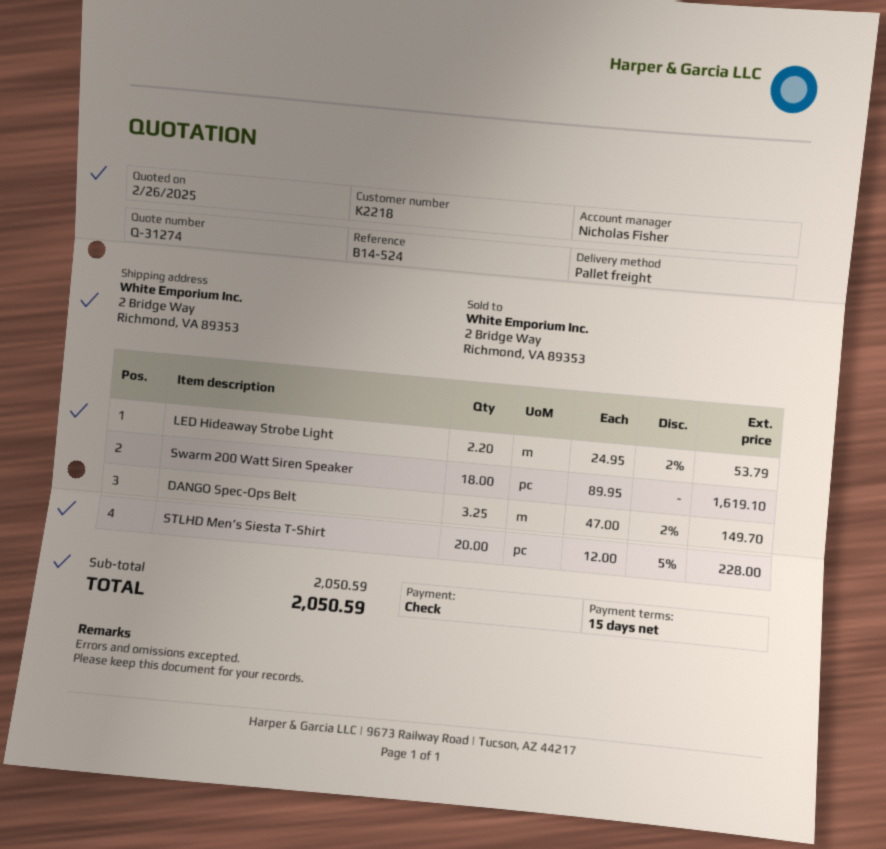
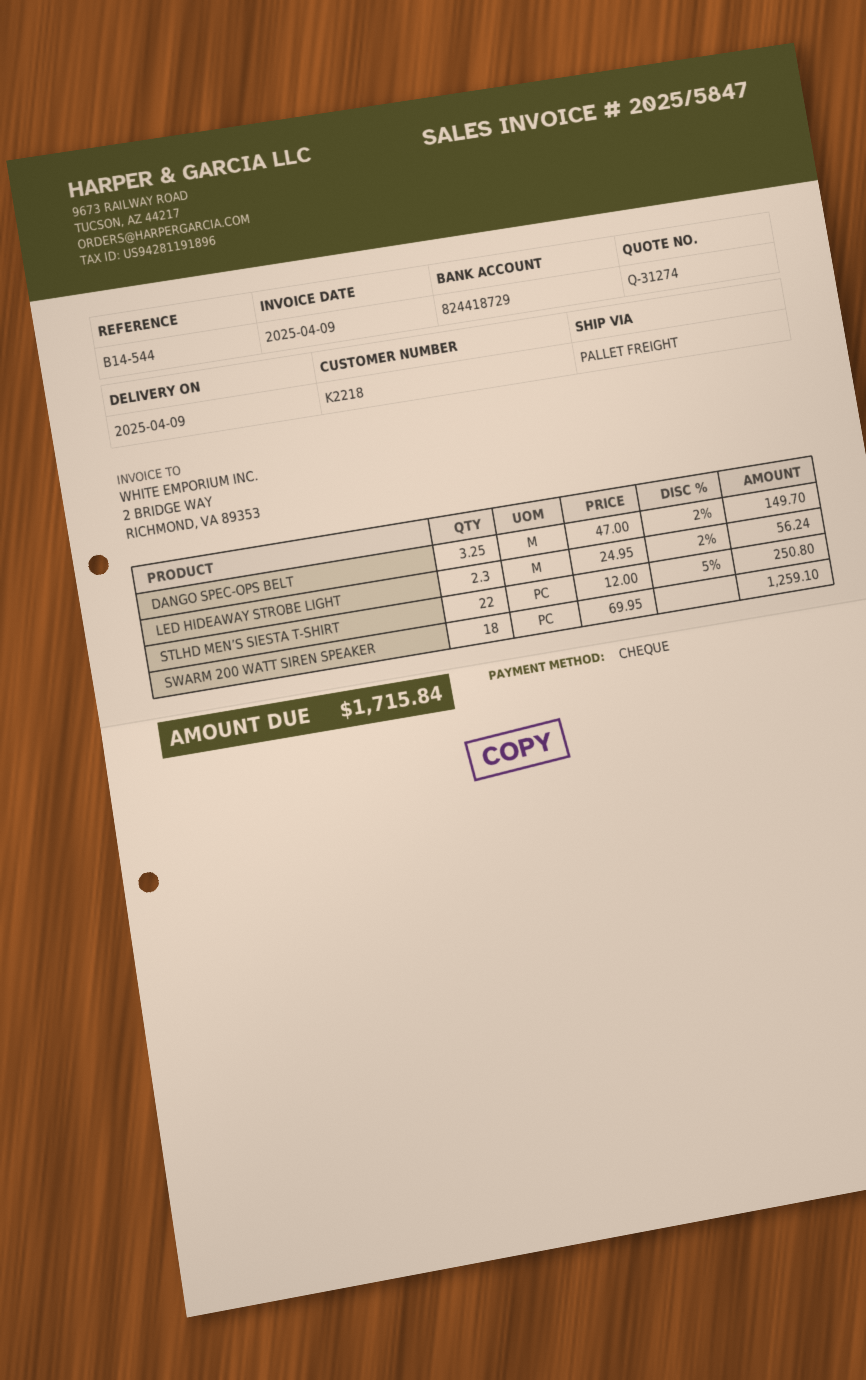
reference: B14-524 -> B14-544
LED Hideaway Strobe Light: 2.2 x 24.95 - 2% = 53.79 -> 2.3 x 24.95 - 2% = 56.24
Swarm 200 Watt Siren Speaker: 18 x 89.95 = 1619.10 -> 18 x 69.95 = 1259.10
STLHD Men’s Siesta T-Shirt: 20 x 12.00 - 5% = 228.00 -> 22 x 12.00 - 5% = 250.80
total: 2050.59 -> 1715.84

